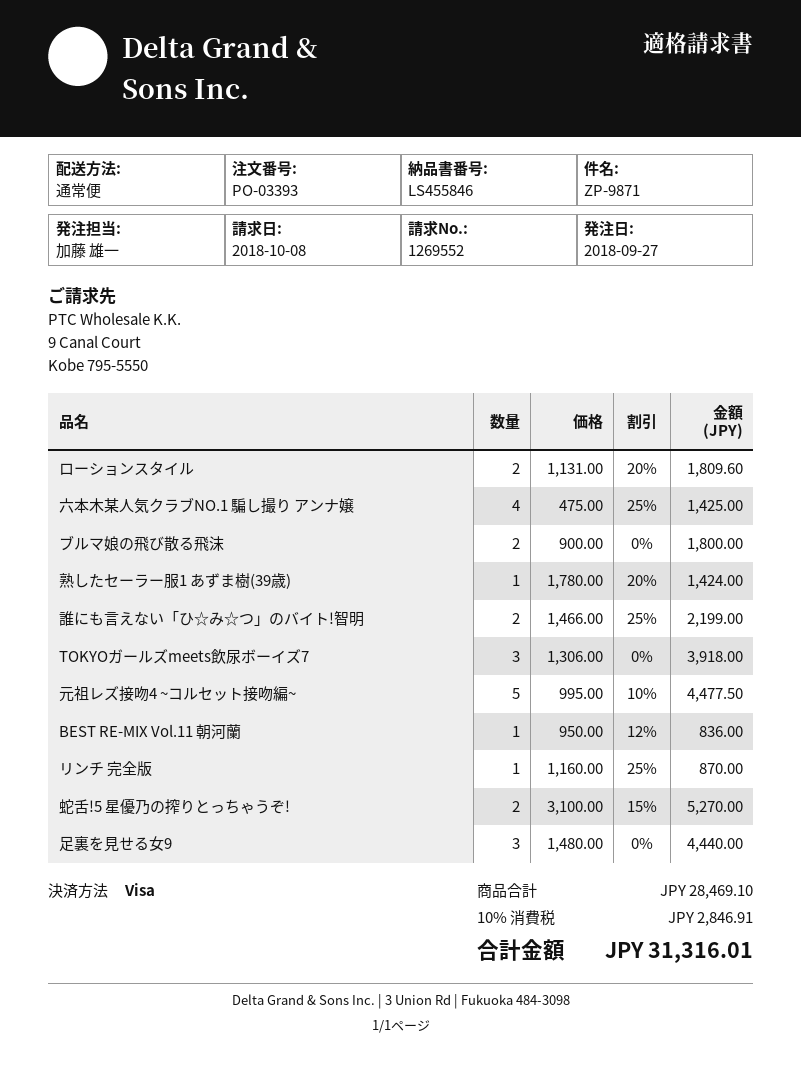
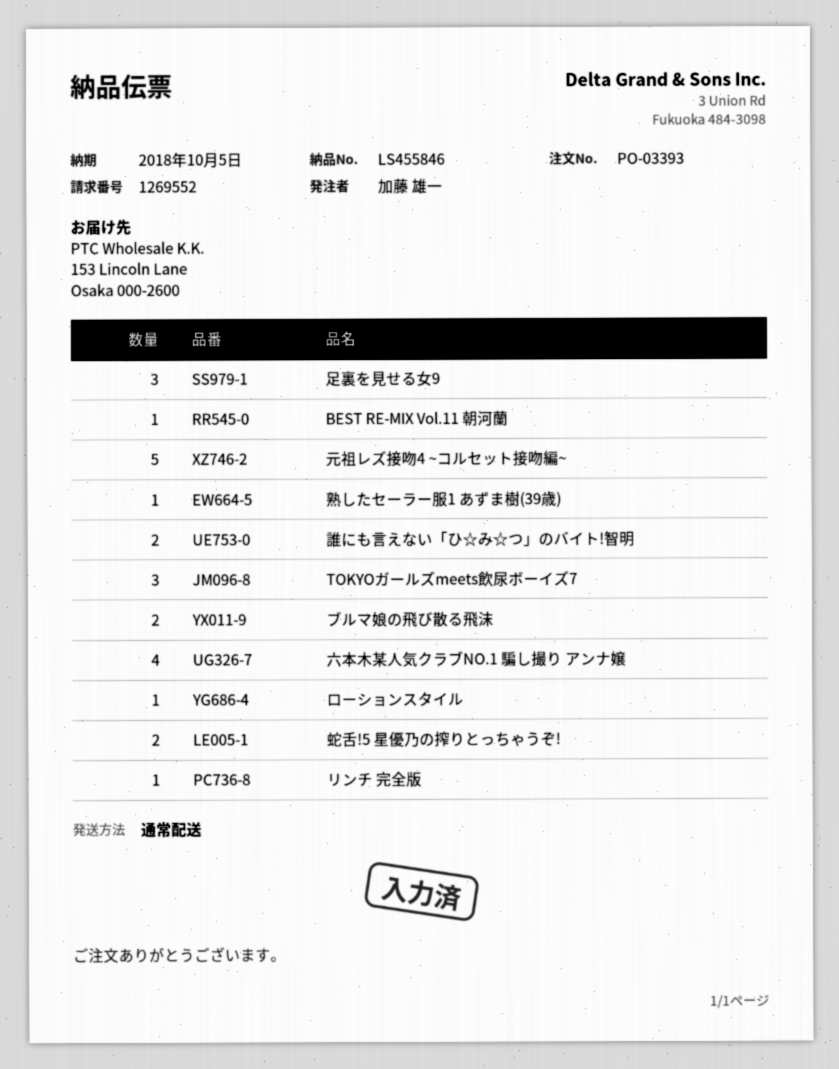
ローションスタイル: 2 -> 1

